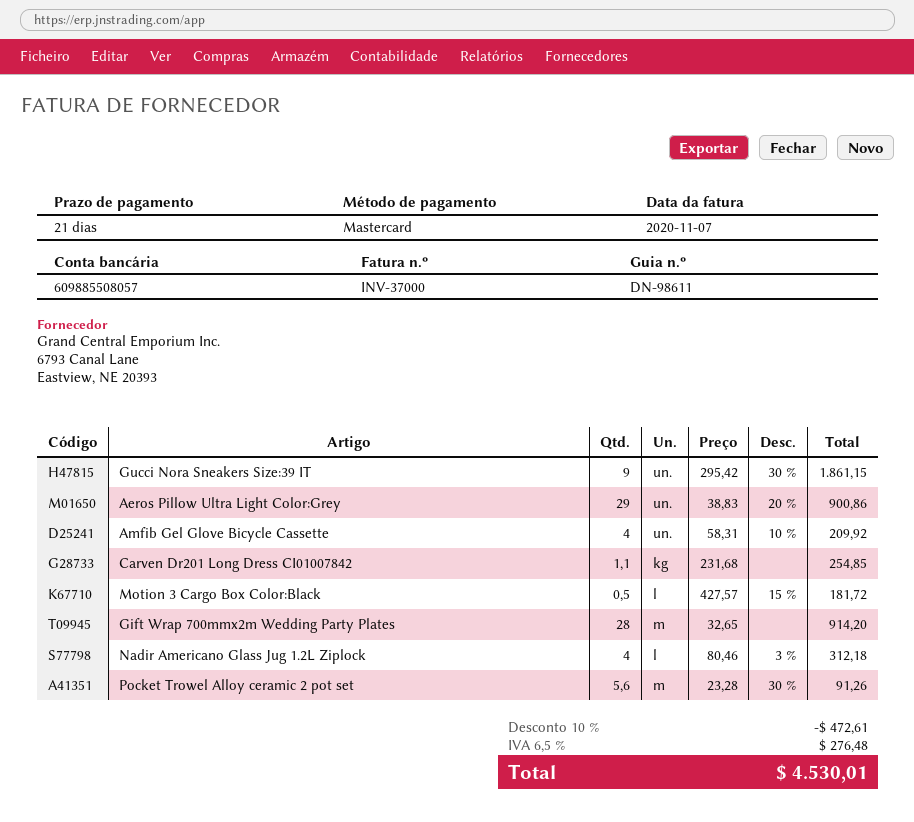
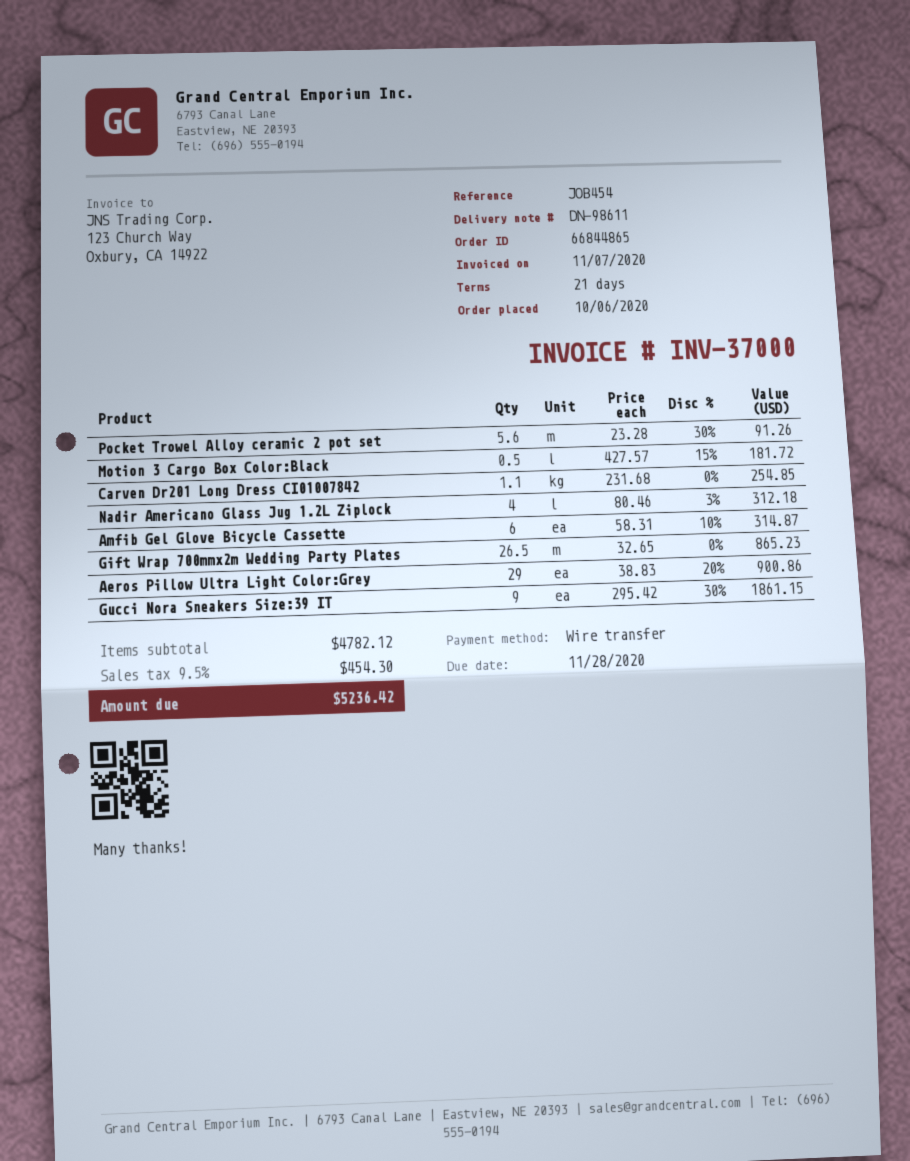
payment method: Mastercard -> bank transfer
Amfib Gel Glove Bicycle Cassette: 4 x 58.31 - 10% = 209.92 -> 6 x 58.31 - 10% = 314.87
Gift Wrap 700mmx2m Wedding Party Plates: 28 x 32.65 = 914.20 -> 26.5 x 32.65 = 865.23
discount: 10% = 472.61 -> none
tax: 6.5% = 276.48 -> 9.5% = 454.30
total: 4530.01 -> 5236.42

